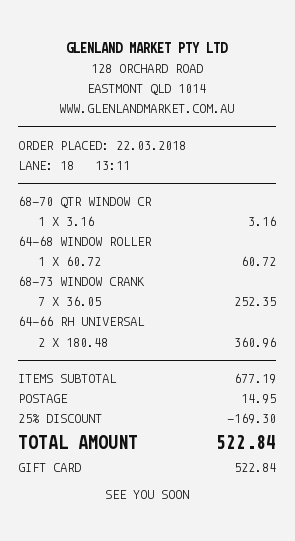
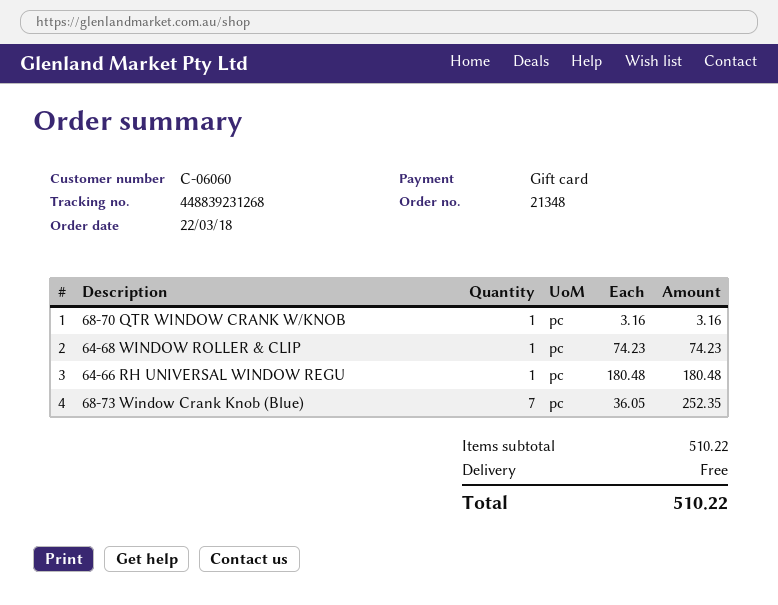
64-68 WINDOW ROLLER: 1 x 60.72 = 60.72 -> 1 x 74.23 = 74.23
64-66 RH UNIVERSAL: 2 x 180.48 = 360.96 -> 1 x 180.48 = 180.48
subtotal: 677.19 -> 510.22
discount: 25% = 169.30 -> none
shipping: 14.95 -> 0.00
total: 522.84 -> 510.22

